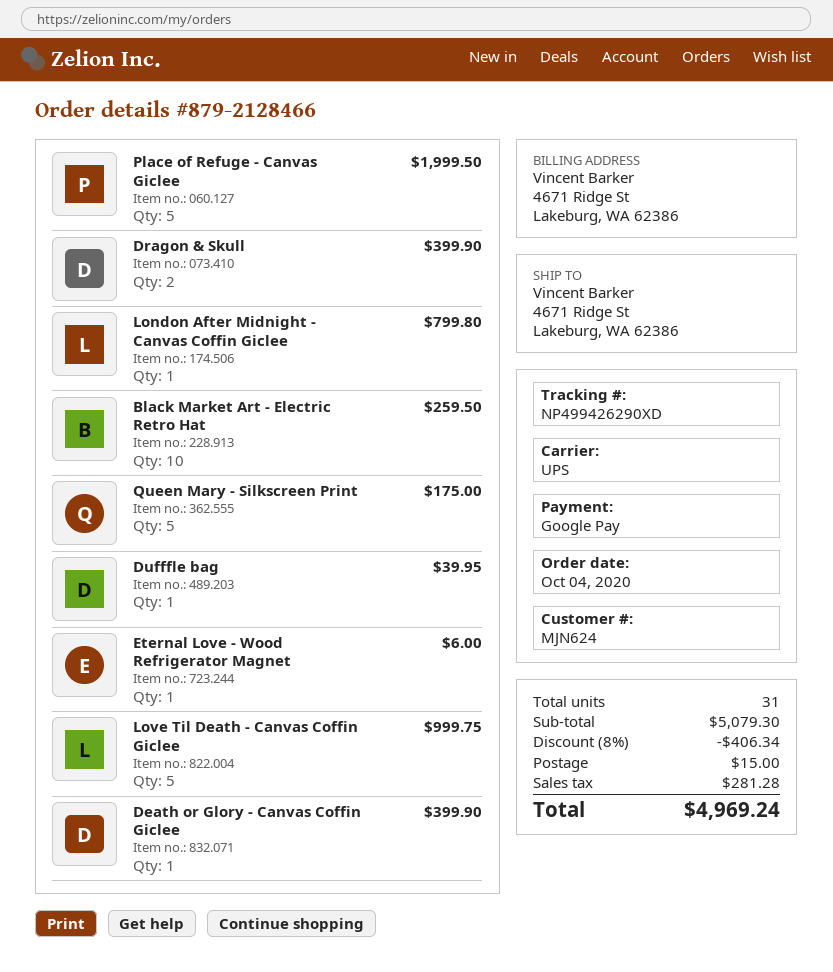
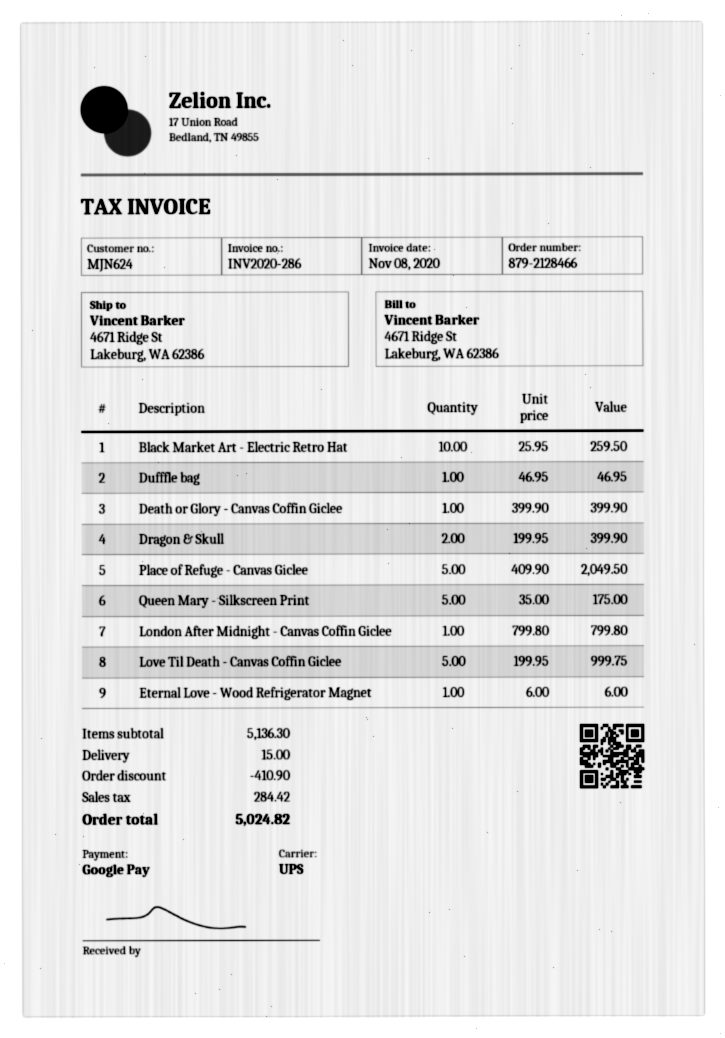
Place of Refuge - Canvas Giclee: 5 for 1999.50 -> 5 for 2049.50
Dufffle bag: 1 for 39.95 -> 1 for 46.95
subtotal: 5079.30 -> 5136.30
discount: 406.34 -> 410.90
tax: 281.28 -> 284.42
total: 4969.24 -> 5024.82

